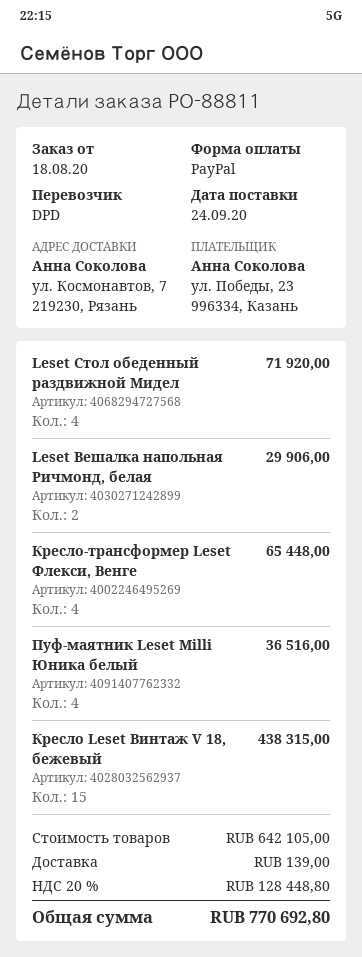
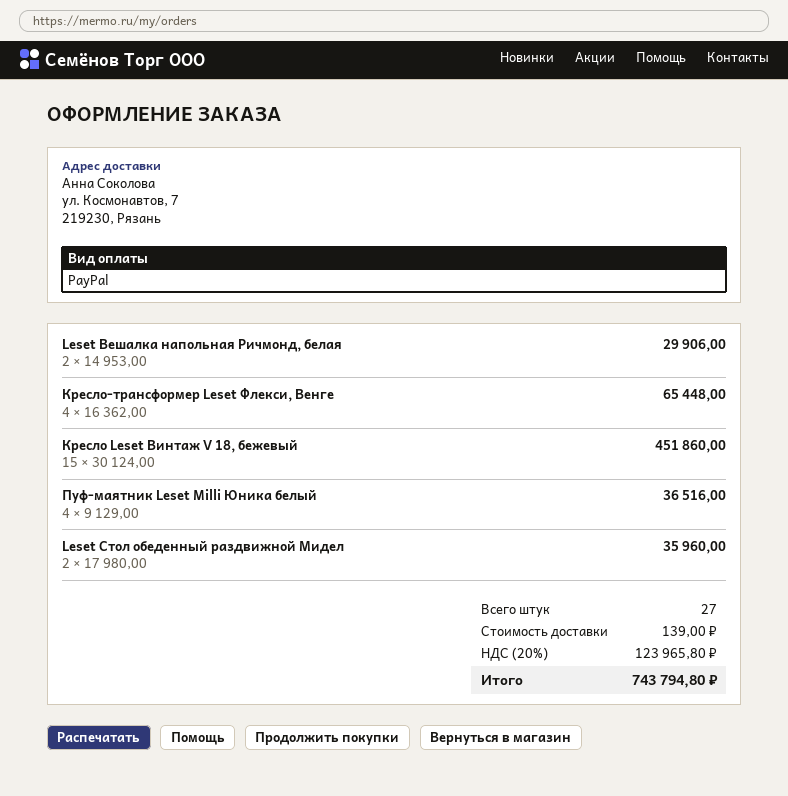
Leset Стол обеденный раздвижной Мидел: 4 for 71920.00 -> 2 for 35960.00
Кресло Leset Винтаж V 18, бежевый: 15 for 438315.00 -> 15 for 451860.00
tax: 20% = 128448.80 -> 20% = 123965.80
total: 770692.80 -> 743794.80

